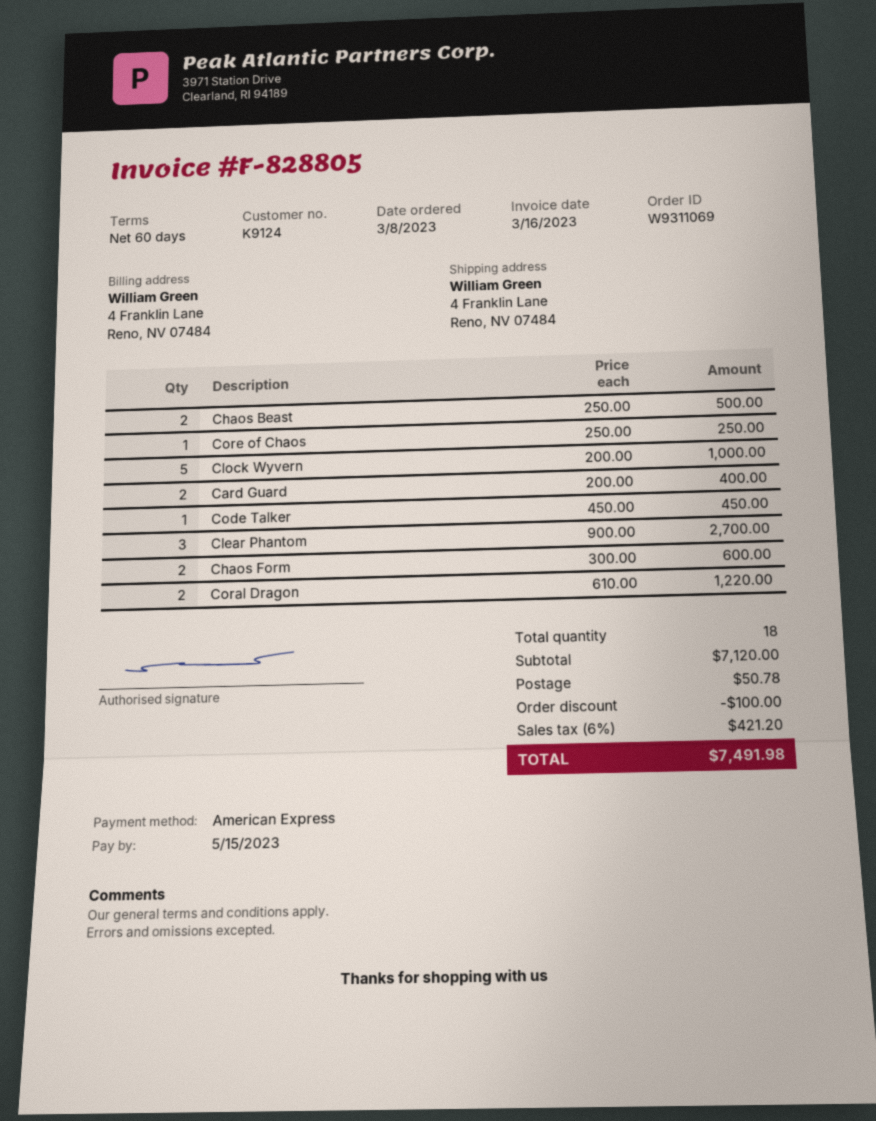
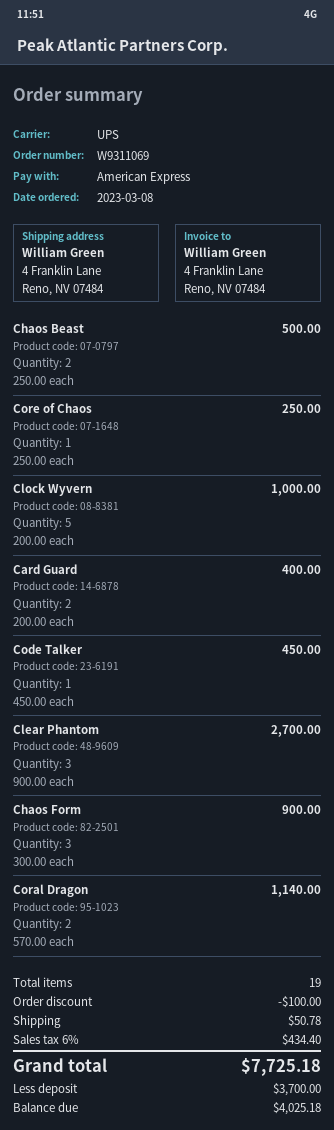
Chaos Form: 2 x 300.00 = 600.00 -> 3 x 300.00 = 900.00
Coral Dragon: 2 x 610.00 = 1220.00 -> 2 x 570.00 = 1140.00
total quantity: 18 -> 19
tax: 6% = 421.20 -> 6% = 434.40
total: 7491.98 -> 7725.18

